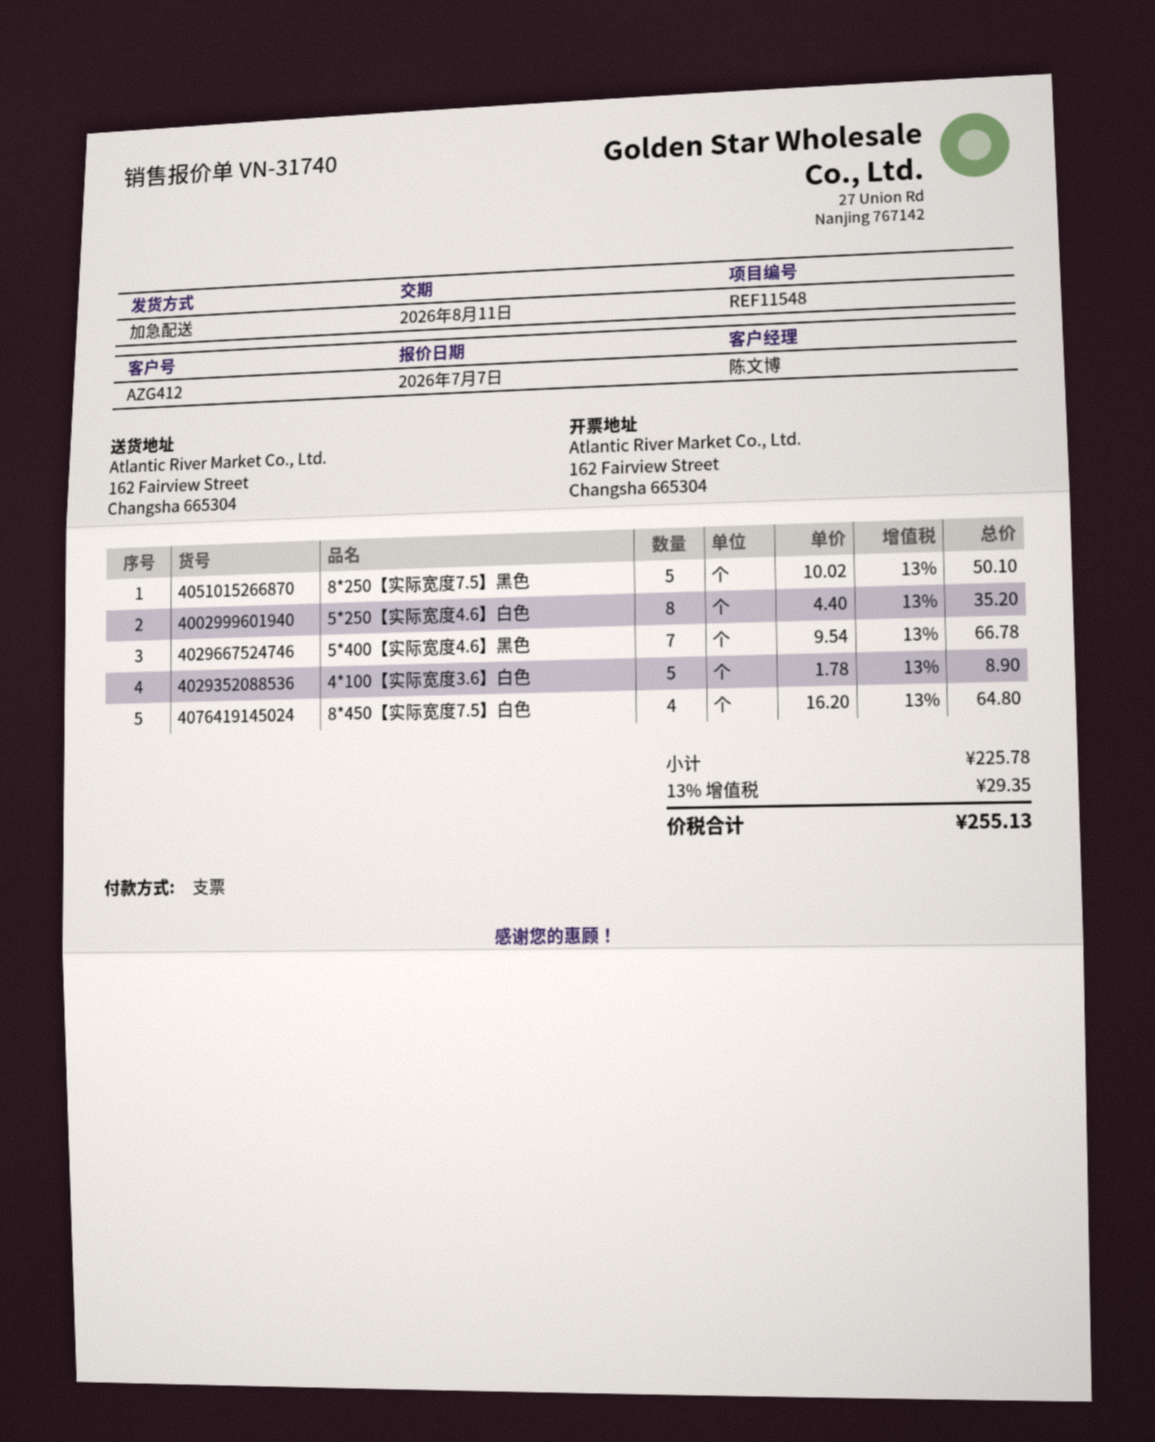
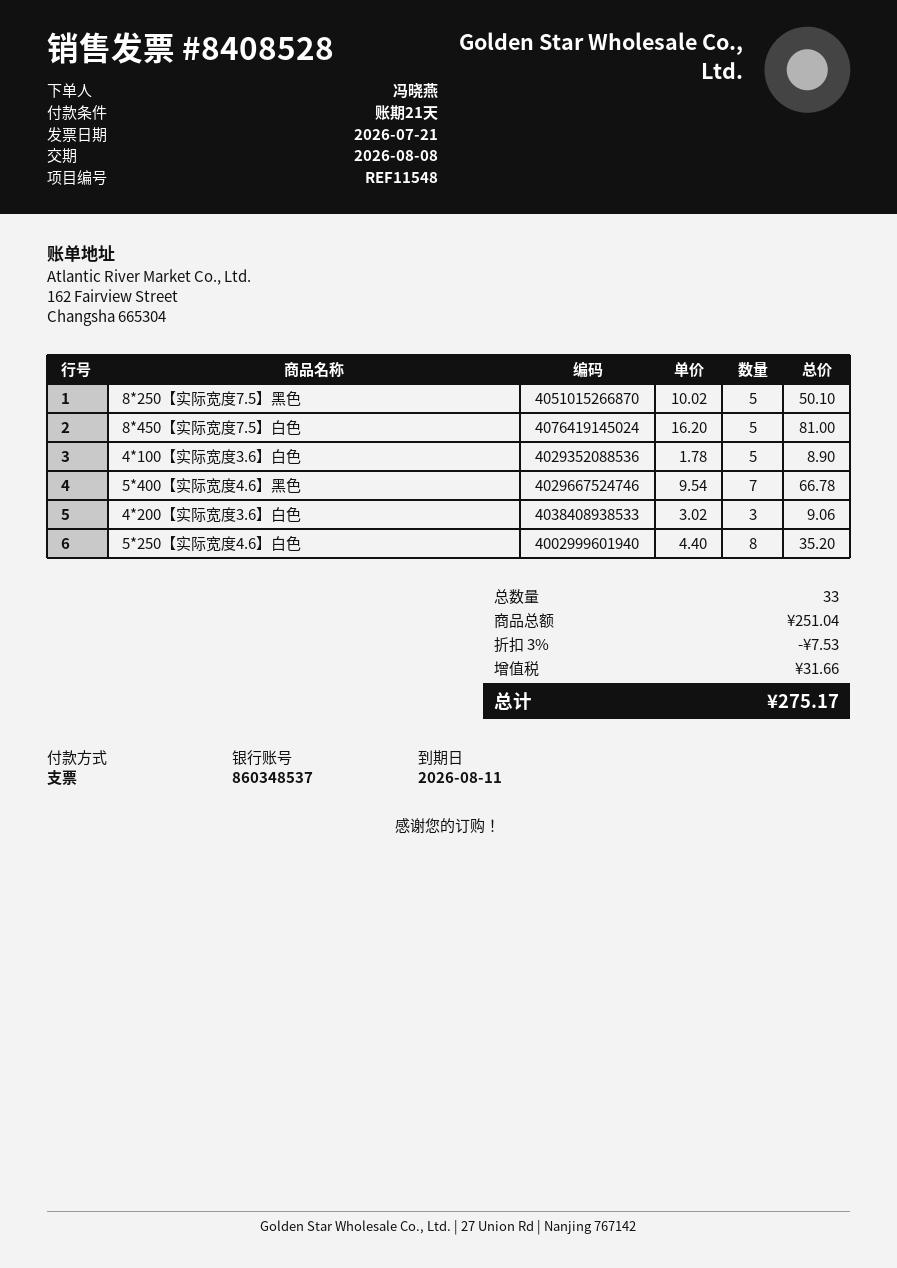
delivery date: 2026-08-11 -> 2026-08-08
8*450【实际宽度7.5】白色: 4 x 16.20 = 64.80 -> 5 x 16.20 = 81.00
4*200【实际宽度3.6】白色: none -> 3 x 3.02 = 9.06
subtotal: 225.78 -> 251.04
discount: none -> 3% = 7.53
tax: 29.35 -> 31.66
total: 255.13 -> 275.17

